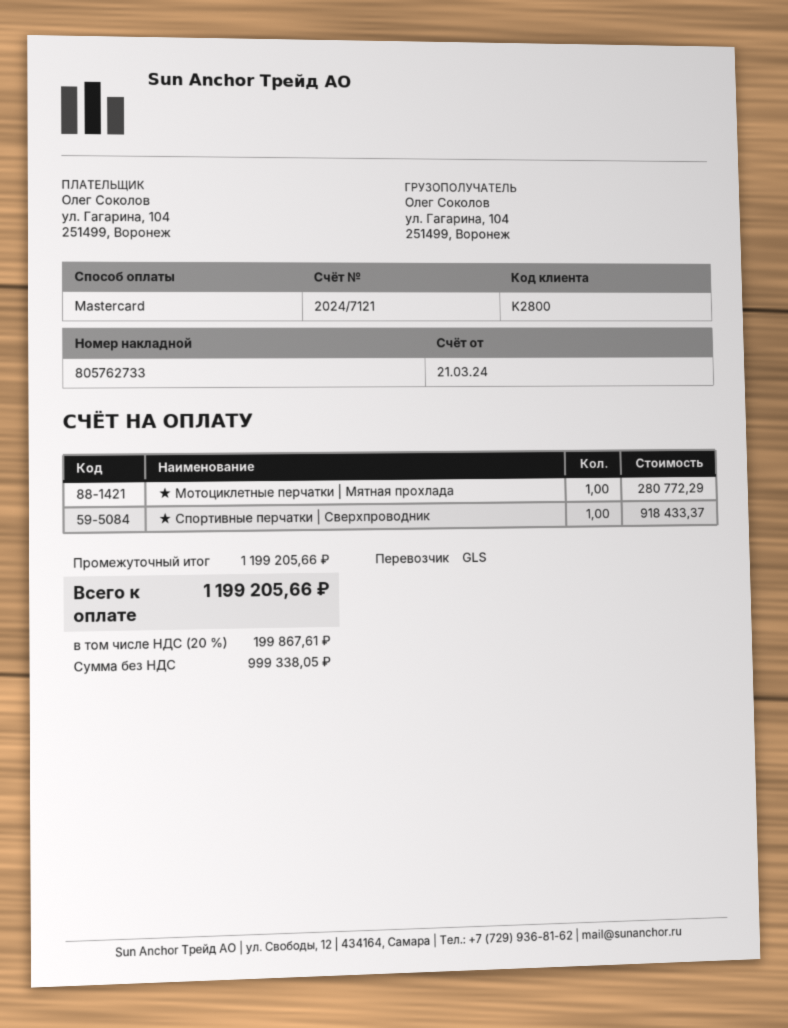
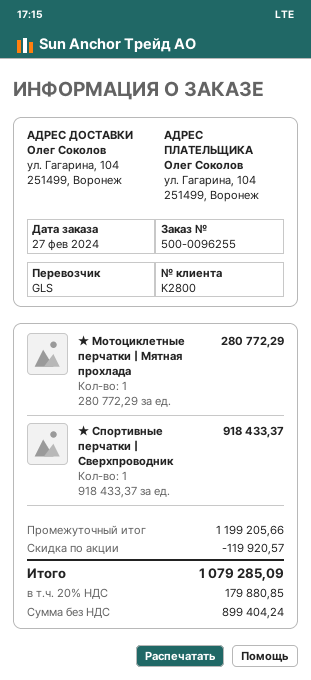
discount: none -> 119920.57
net: 999338.05 -> 899404.24
tax: 20% = 199867.61 -> 20% = 179880.85
total: 1199205.66 -> 1079285.09

